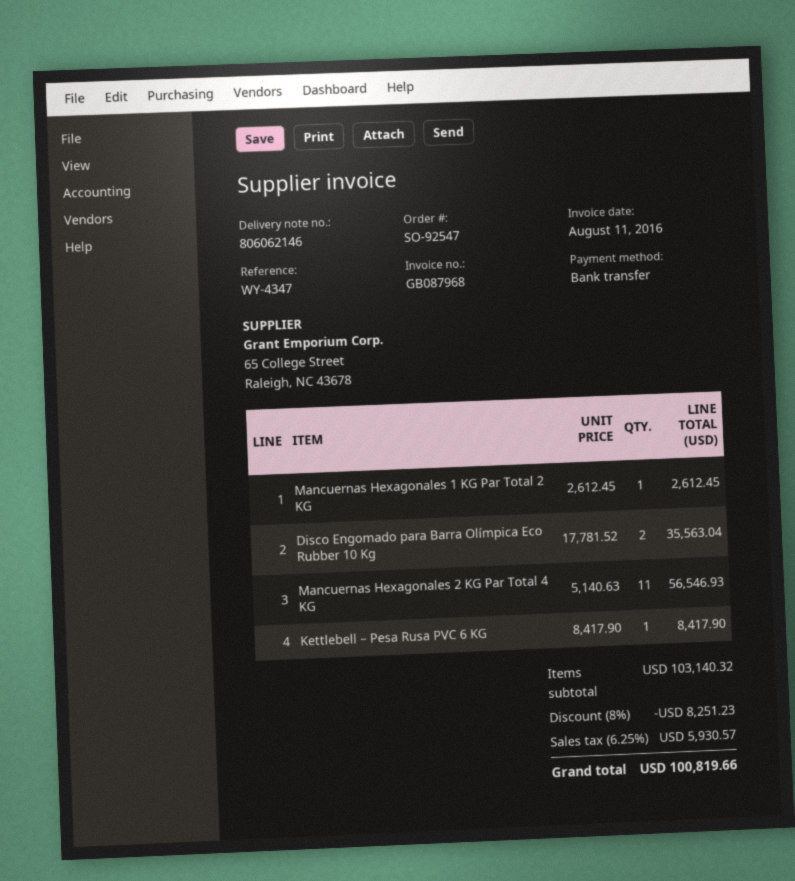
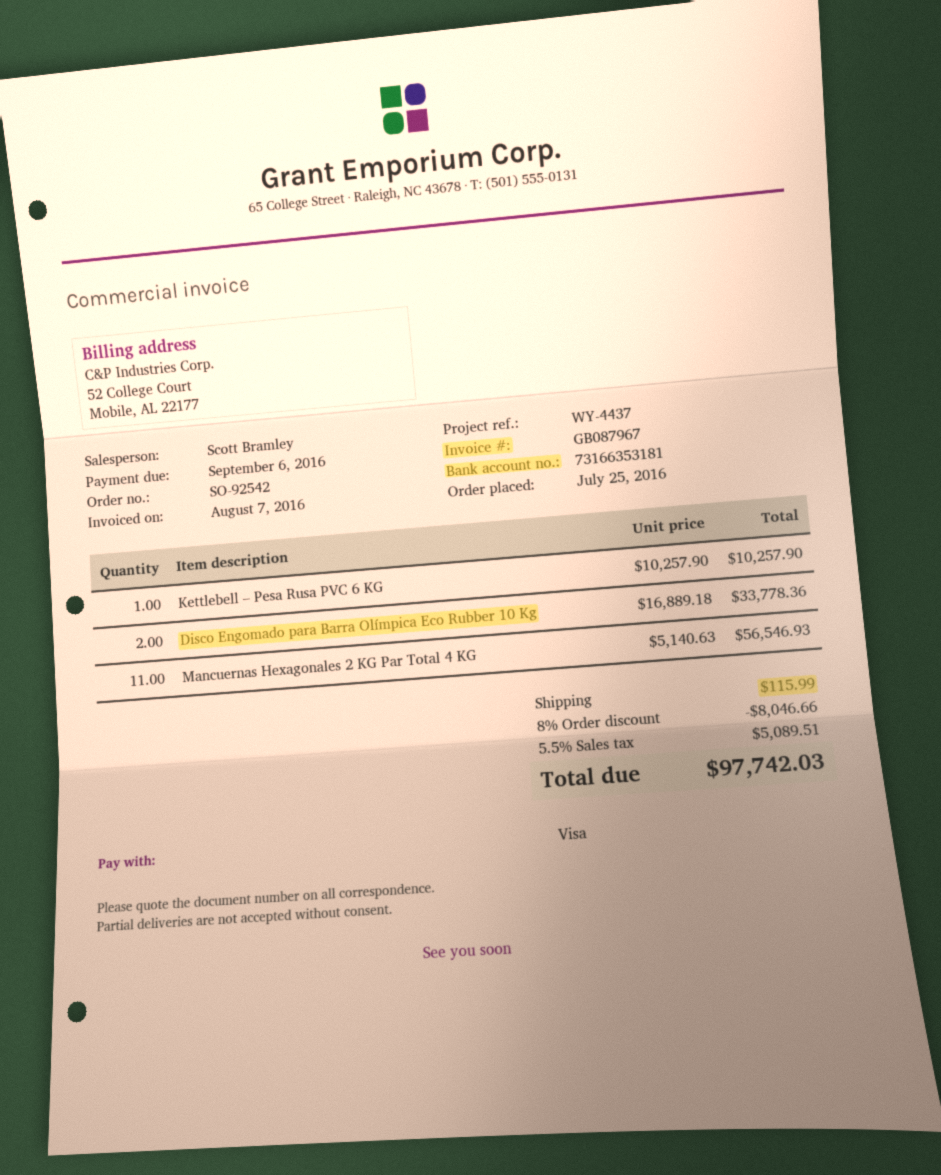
order number: SO-92547 -> SO-92542
invoice number: GB087968 -> GB087967
invoice date: 2016-08-11 -> 2016-08-07
reference: WY-4347 -> WY-4437
payment method: bank transfer -> Visa
Mancuernas Hexagonales 1 KG Par Total 2 KG: 1 x 2612.45 = 2612.45 -> none
Disco Engomado para Barra Olímpica Eco Rubber 10 Kg: 2 x 17781.52 = 35563.04 -> 2 x 16889.18 = 33778.36
Kettlebell – Pesa Rusa PVC 6 KG: 1 x 8417.90 = 8417.90 -> 1 x 10257.90 = 10257.90
discount: 8% = 8251.23 -> 8% = 8046.66
shipping: none -> 115.99
tax: 6.25% = 5930.57 -> 5.5% = 5089.51
total: 100819.66 -> 97742.03

